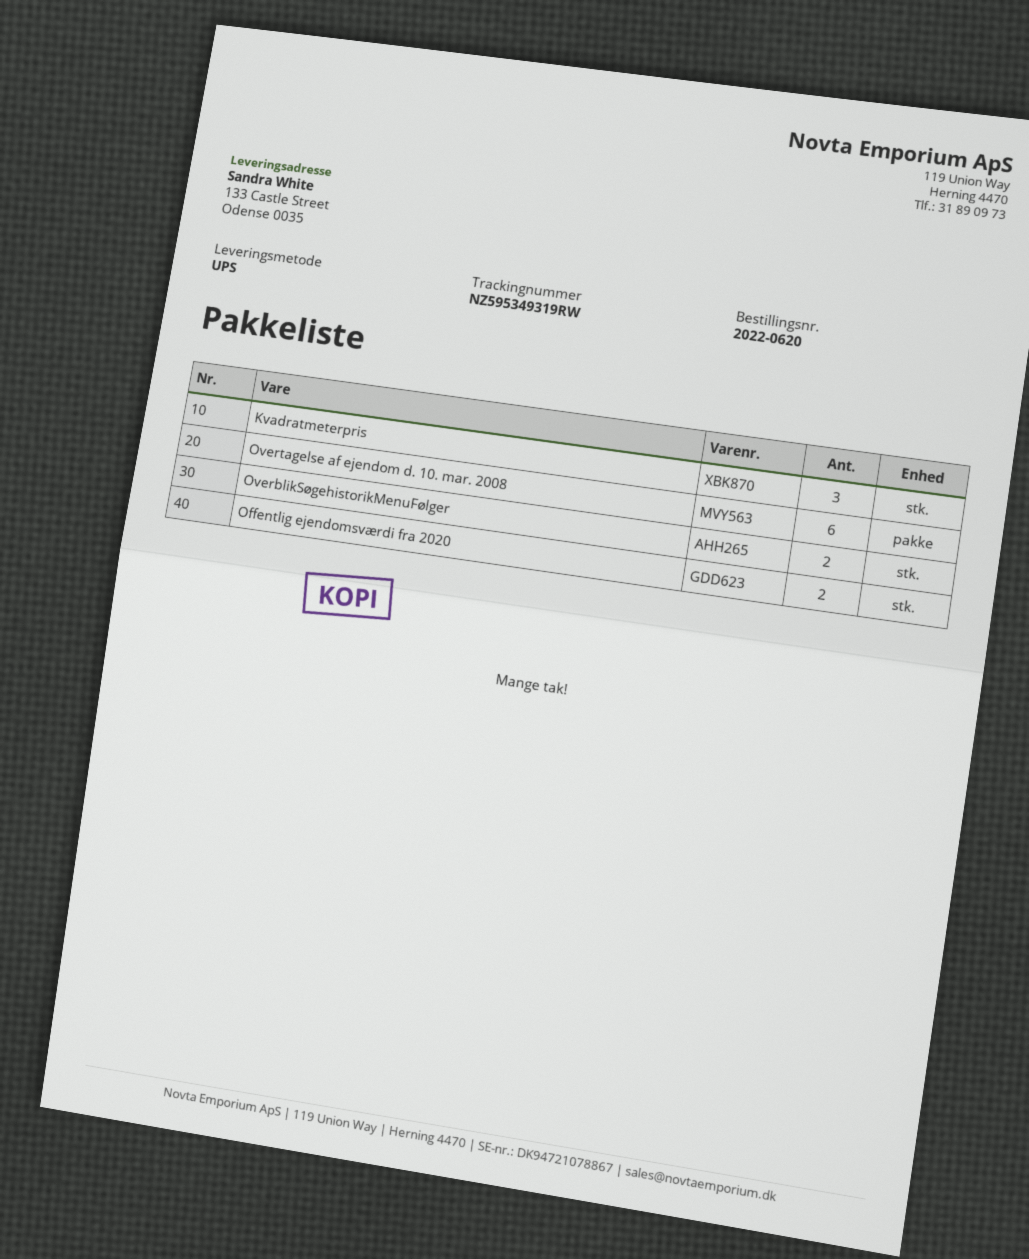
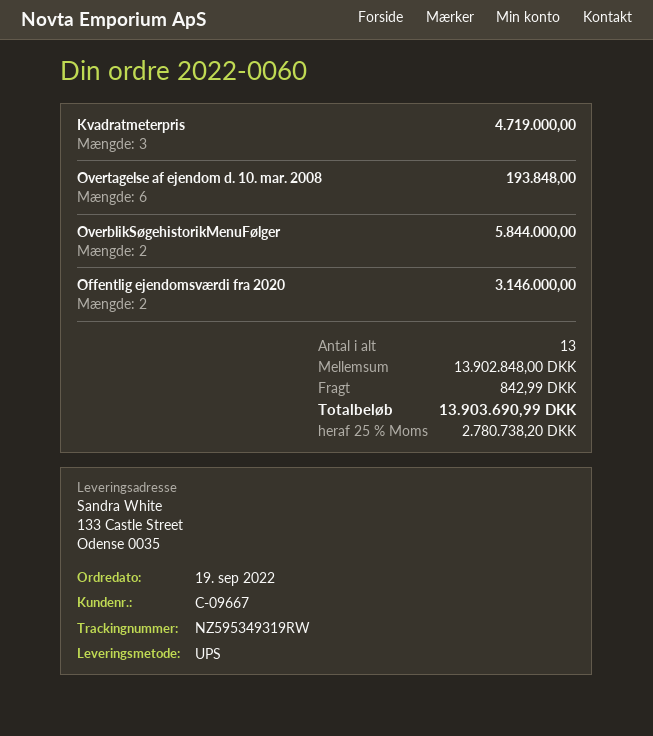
order number: 2022-0620 -> 2022-0060

